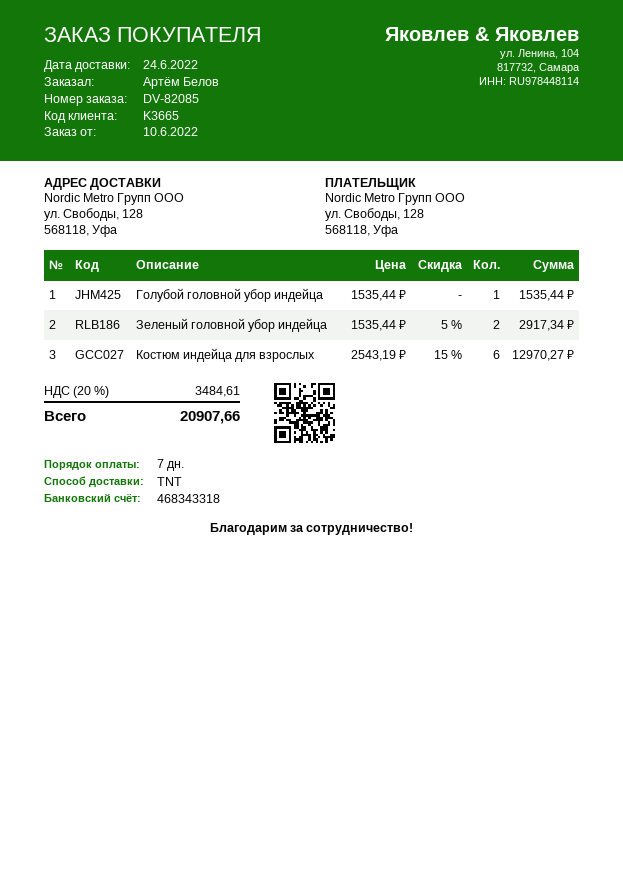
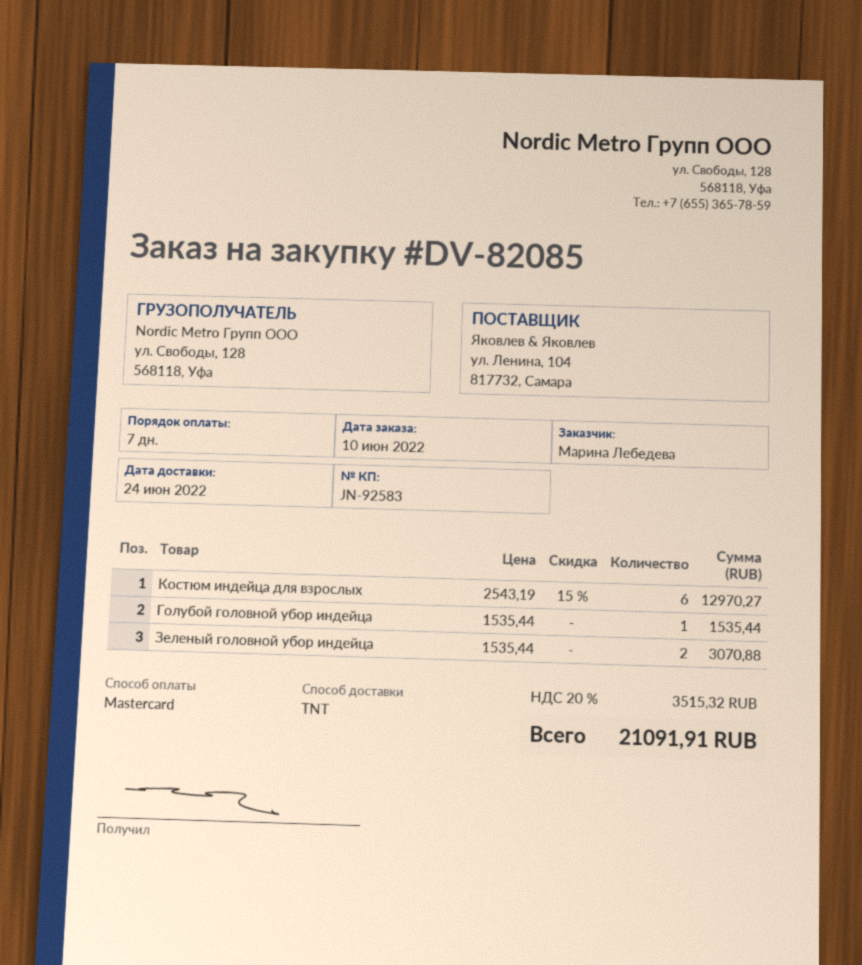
ordered by: Артём Белов -> Марина Лебедева
Зеленый головной убор индейца: 2 x 1535.44 - 5% = 2917.34 -> 2 x 1535.44 = 3070.88
tax: 20% = 3484.61 -> 20% = 3515.32
total: 20907.66 -> 21091.91

